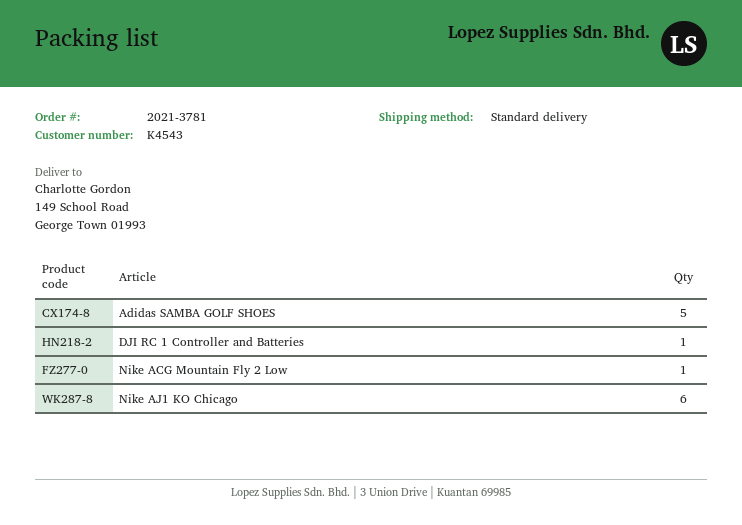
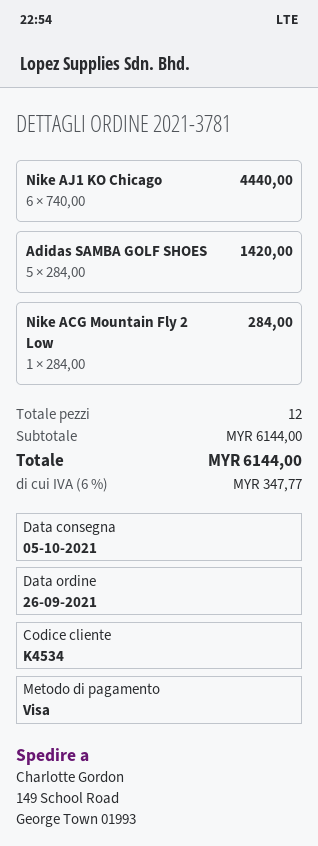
customer number: K4543 -> K4534
DJI RC 1 Controller and Batteries: 1 -> none

